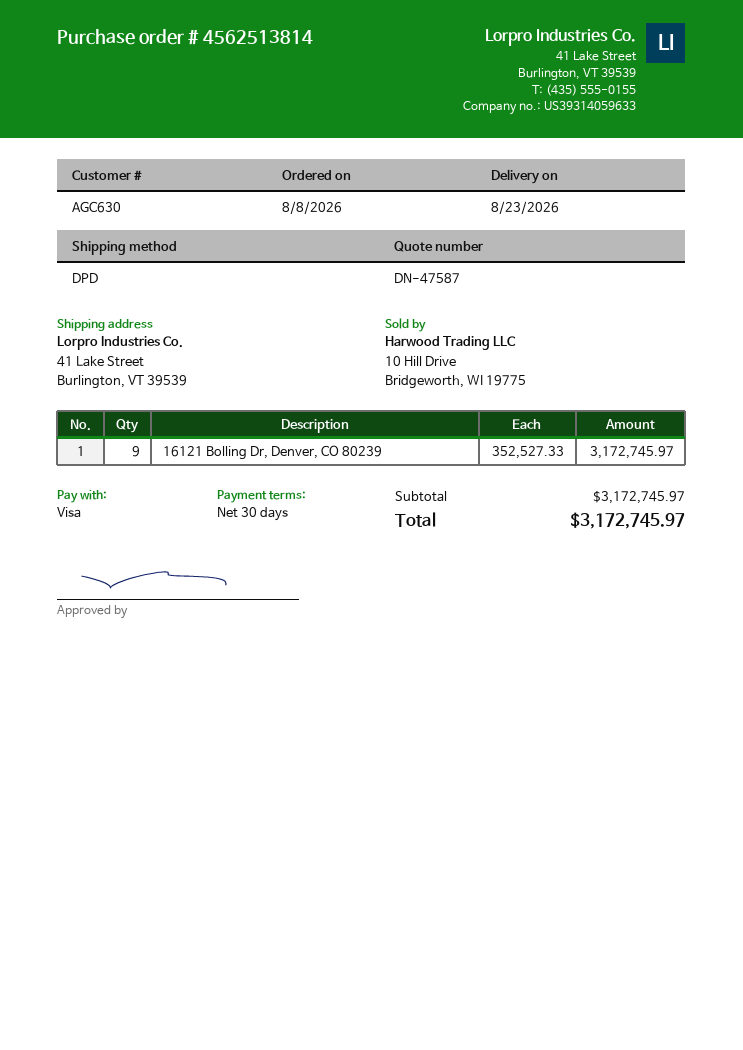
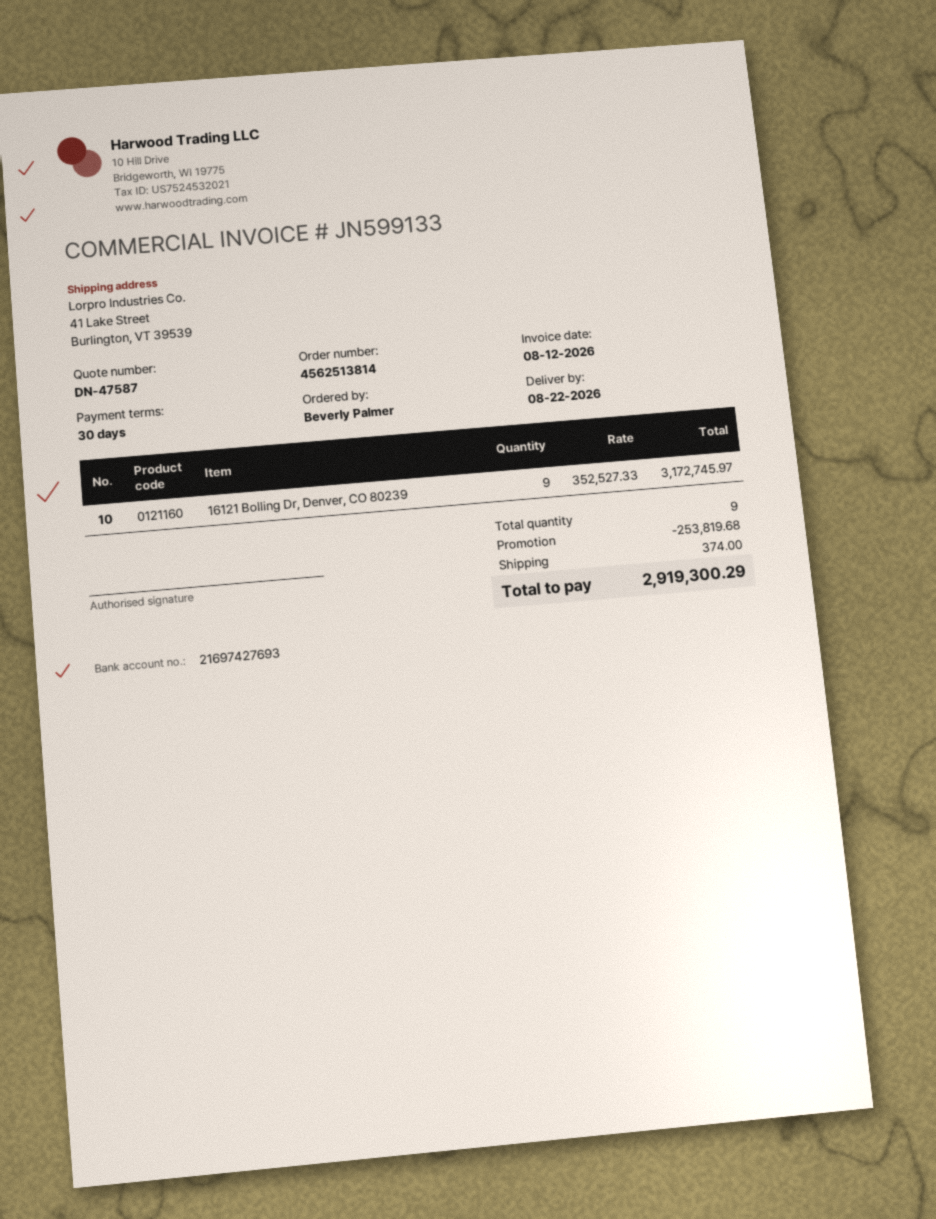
delivery date: 2026-08-23 -> 2026-08-22
discount: none -> 253819.68
shipping: none -> 374.00
total: 3172745.97 -> 2919300.29

